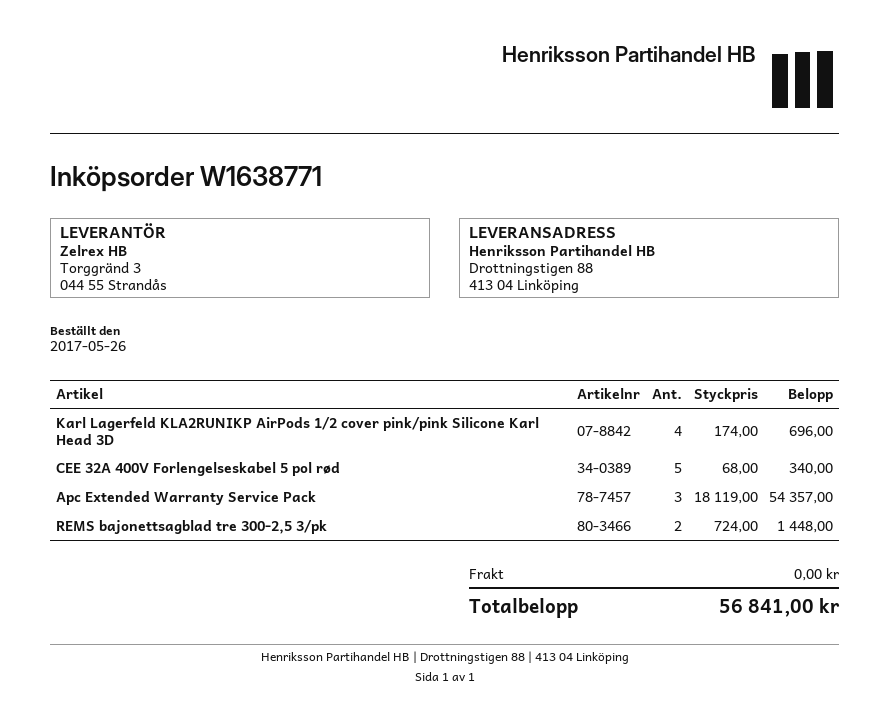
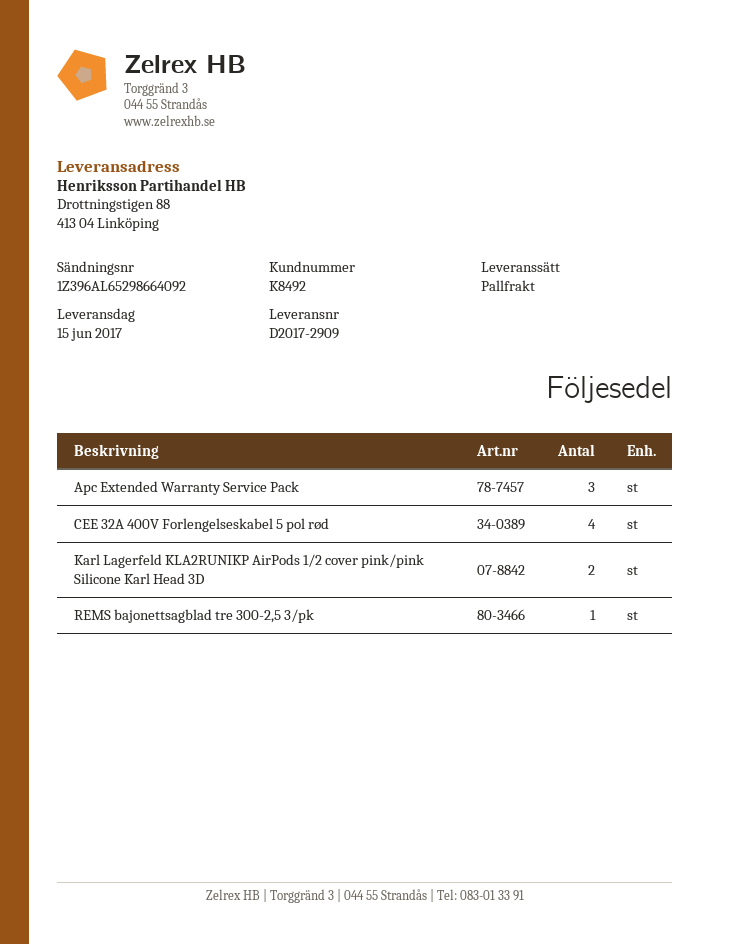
Karl Lagerfeld KLA2RUNIKP AirPods 1/2 cover pink/pink Silicone Karl Head 3D: 4 -> 2
CEE 32A 400V Forlengelseskabel 5 pol rød: 5 -> 4
REMS bajonettsagblad tre 300-2,5 3/pk: 2 -> 1

